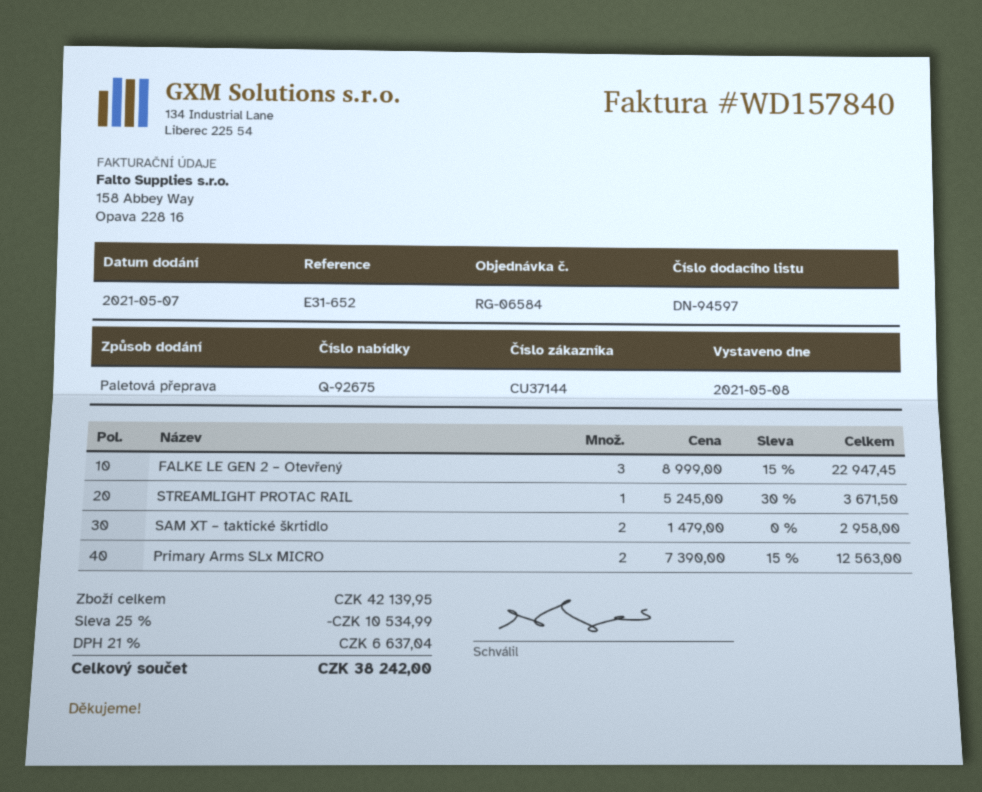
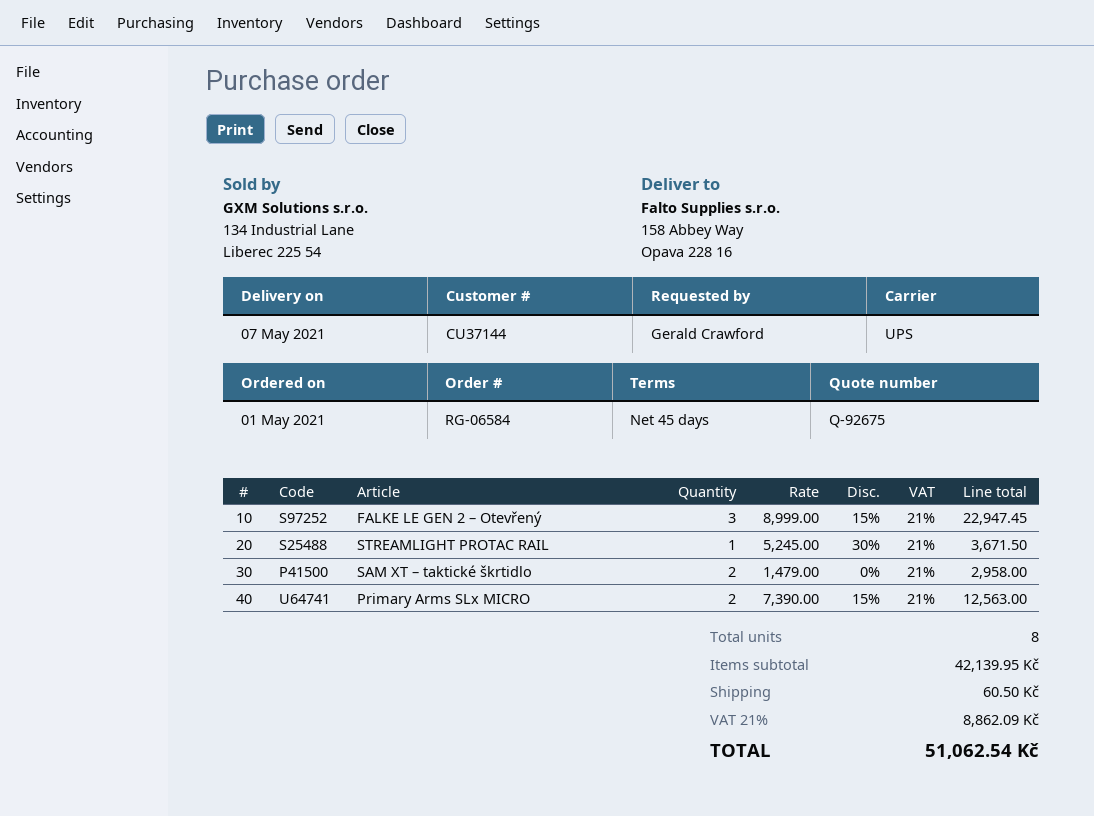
shipping method: pallet freight -> UPS
discount: 25% = 10534.99 -> none
shipping: none -> 60.50
tax: 21% = 6637.04 -> 21% = 8862.09
total: 38242.00 -> 51062.54

